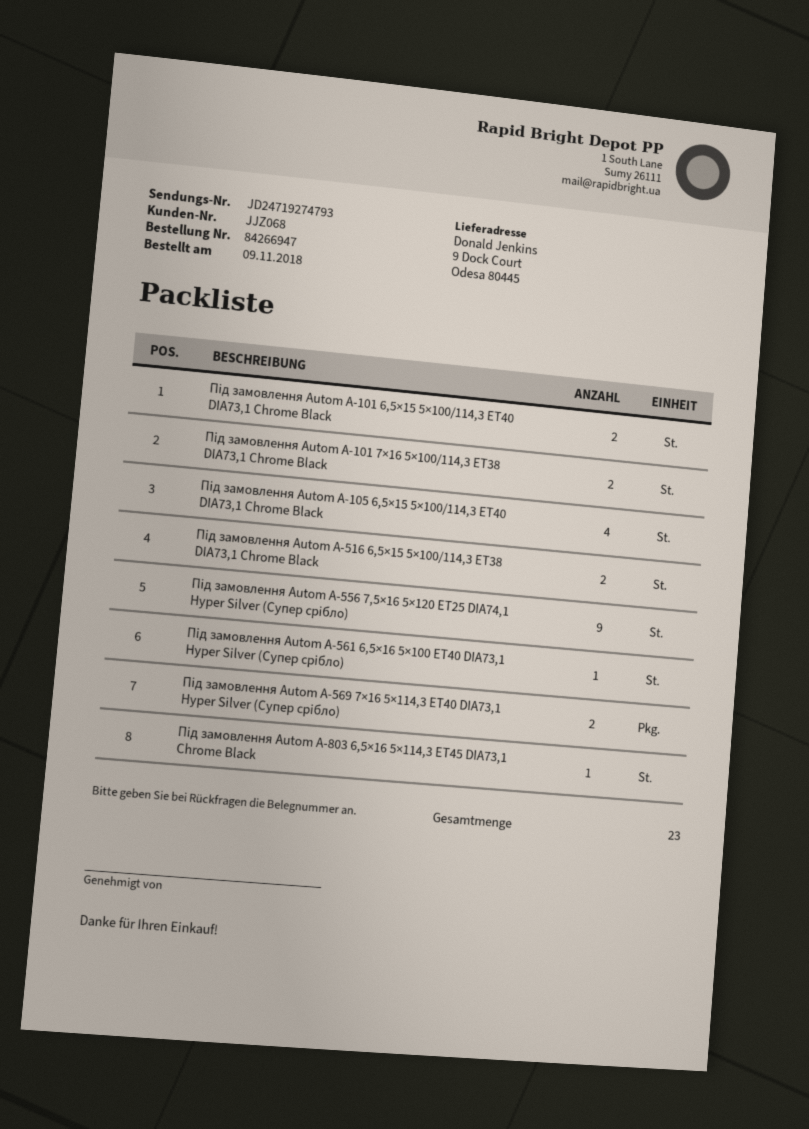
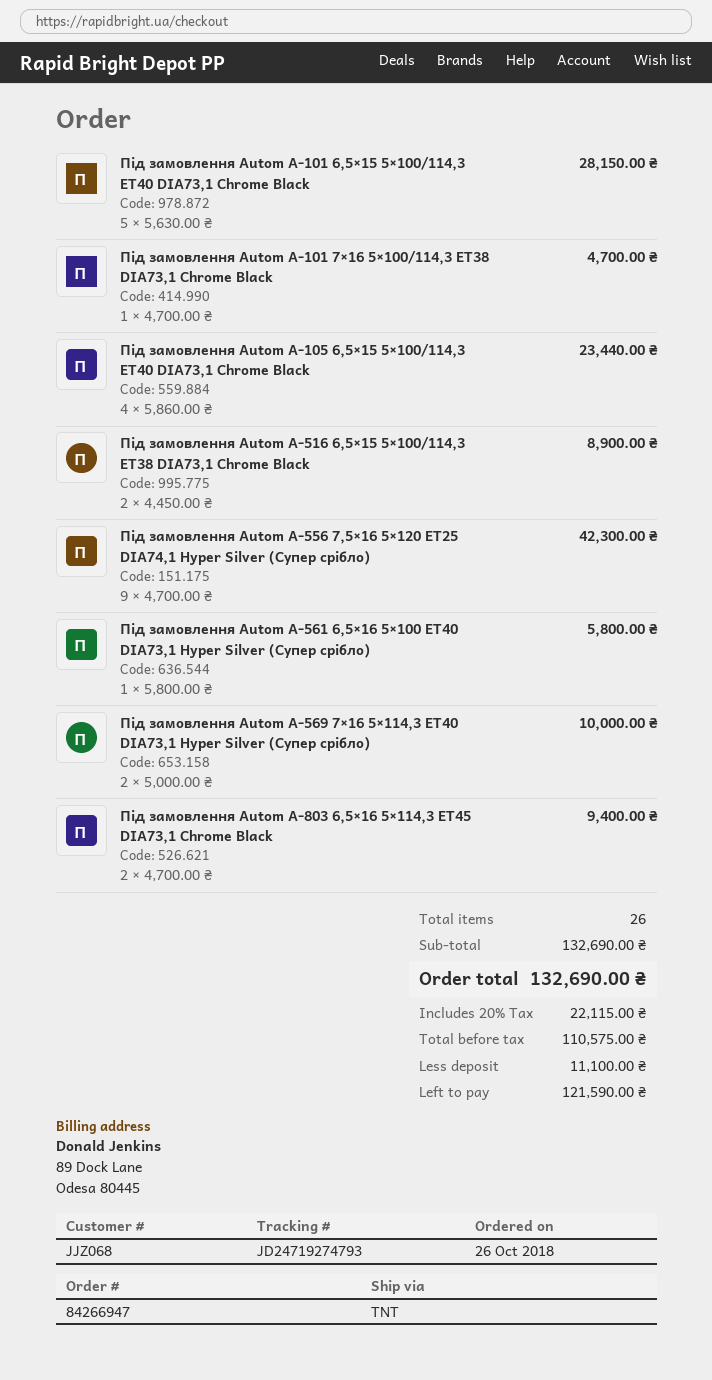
order date: 2018-11-09 -> 2018-10-26
Під замовлення Autom A-101 6,5×15 5×100/114,3 ET40 DIA73,1 Chrome Black: 2 -> 5
Під замовлення Autom A-101 7×16 5×100/114,3 ET38 DIA73,1 Chrome Black: 2 -> 1
Під замовлення Autom A-803 6,5×16 5×114,3 ET45 DIA73,1 Chrome Black: 1 -> 2
total quantity: 23 -> 26

